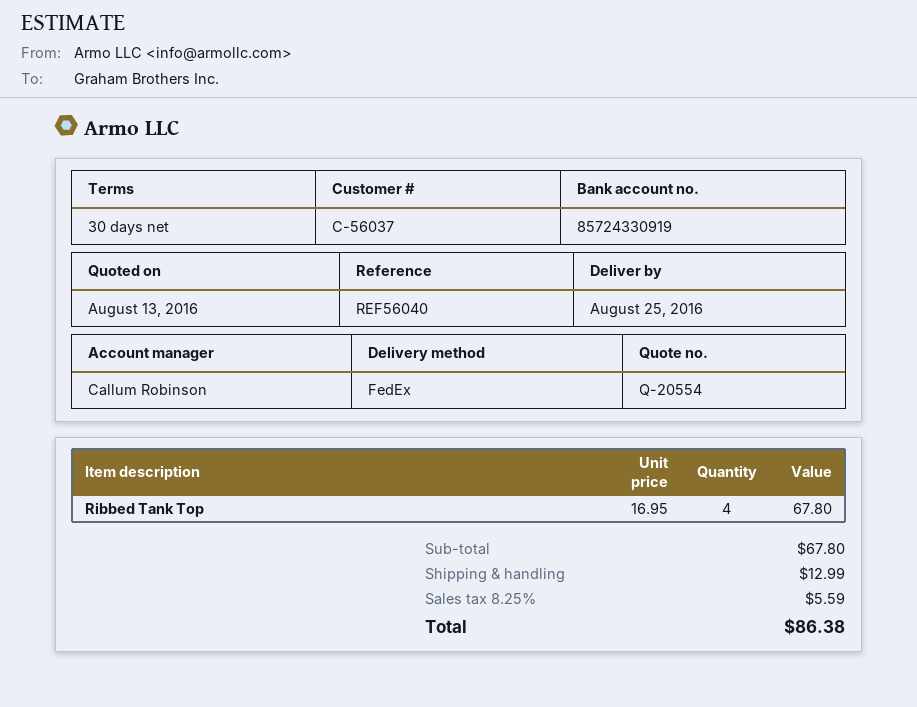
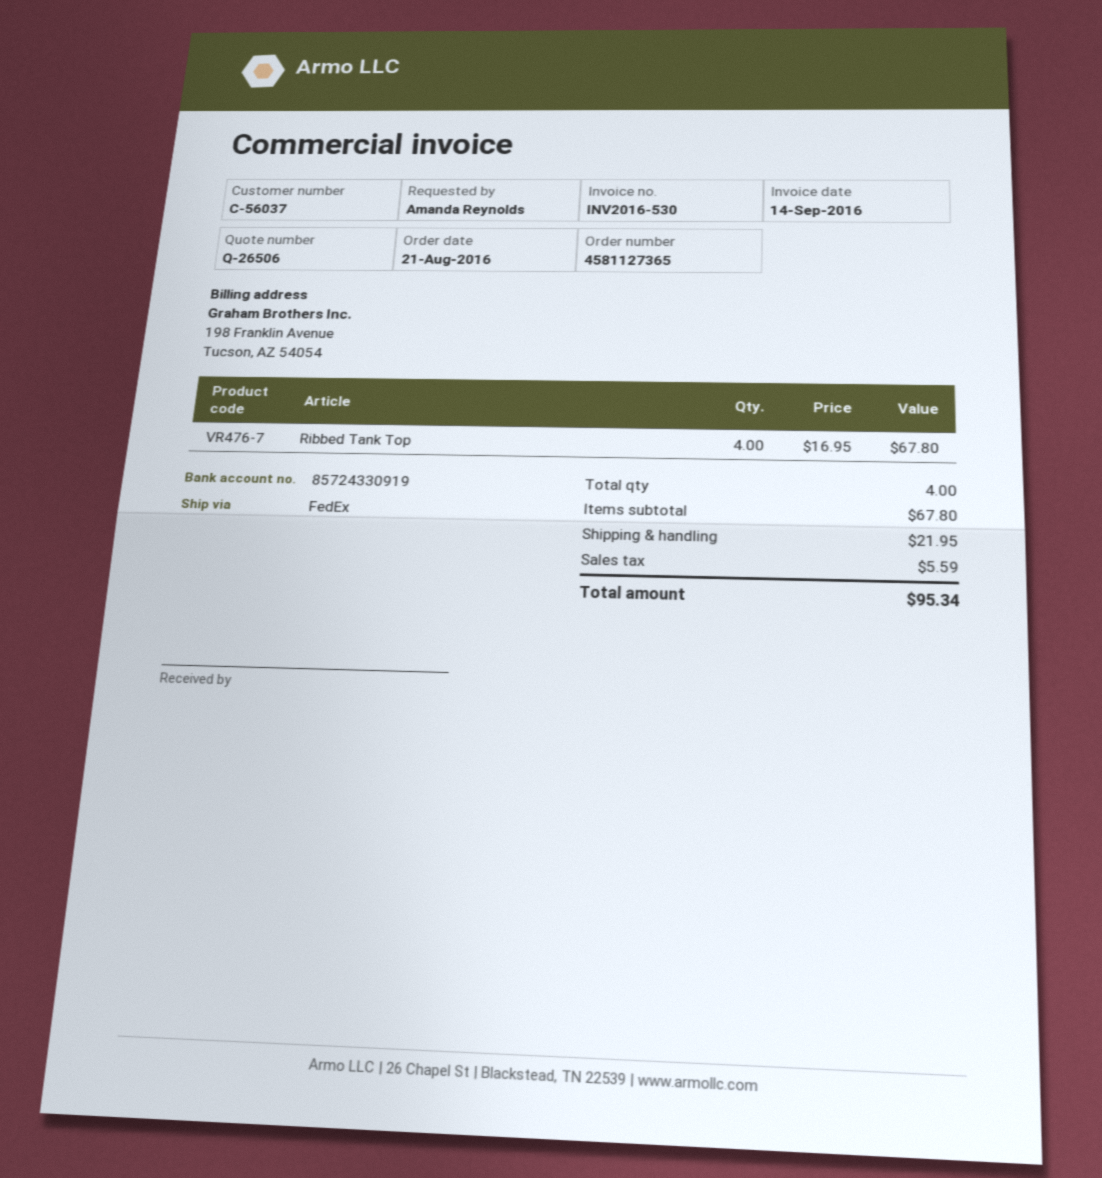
quote number: Q-20554 -> Q-26506
shipping: 12.99 -> 21.95
total: 86.38 -> 95.34

